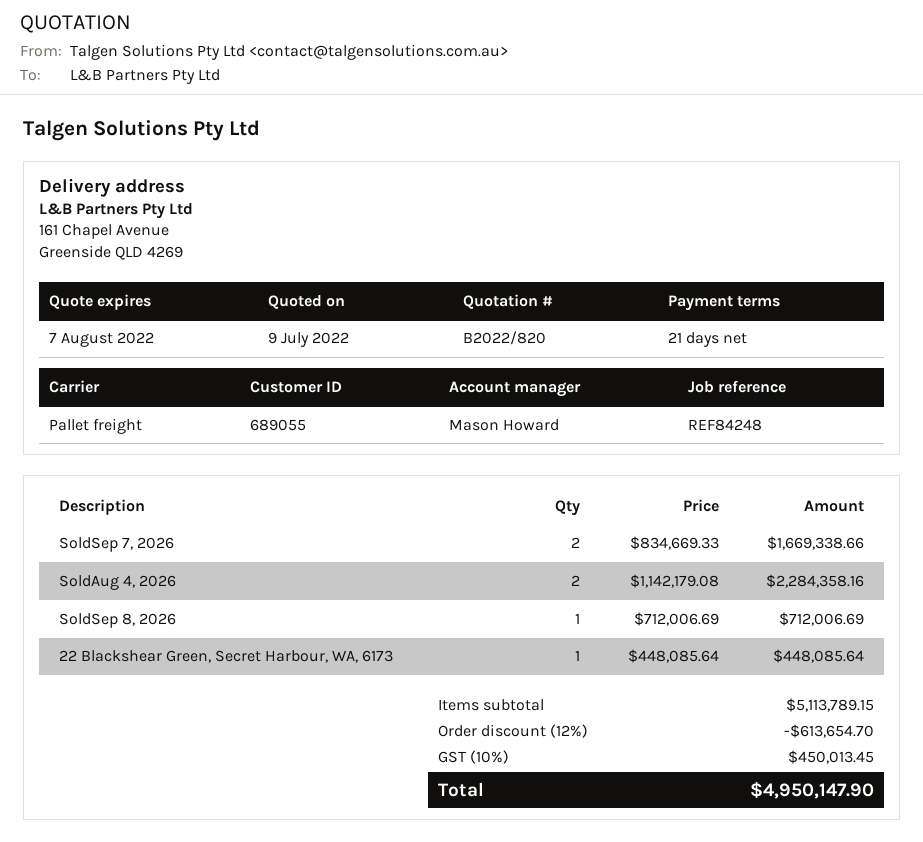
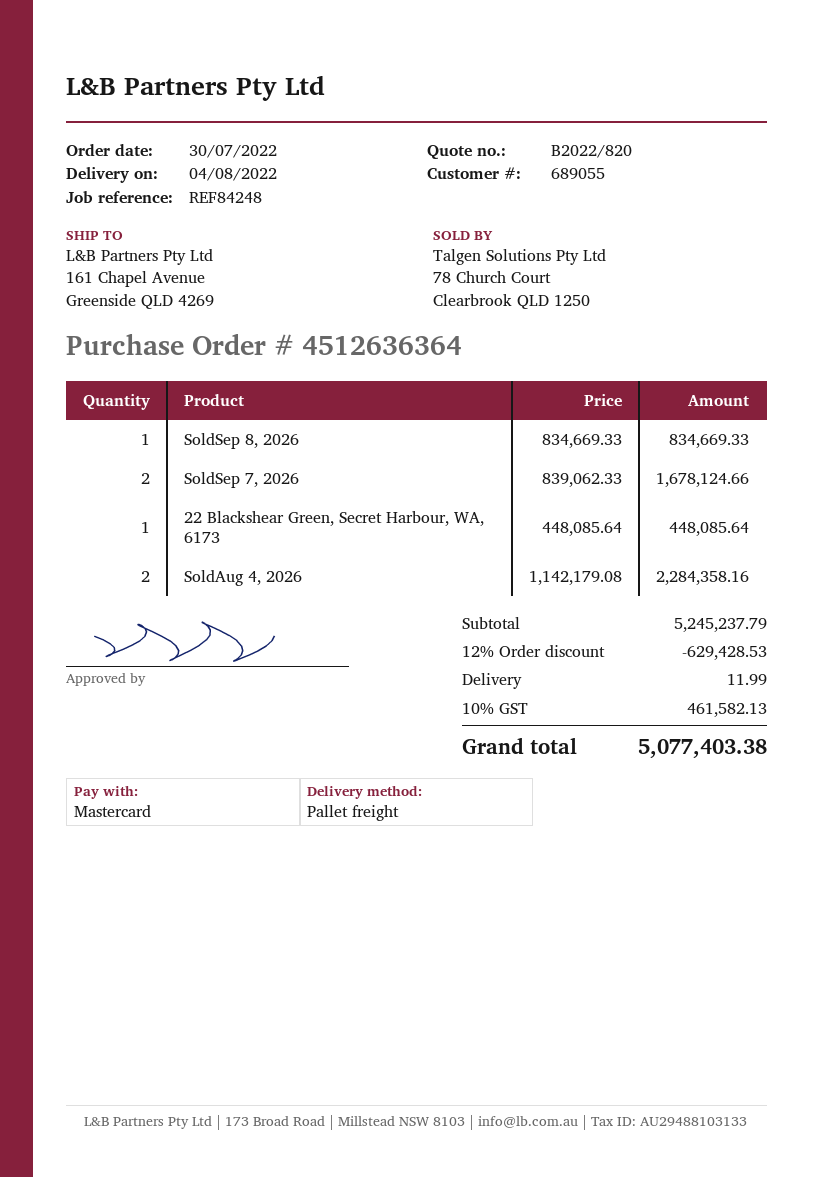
SoldSep 7, 2026: 2 x 834669.33 = 1669338.66 -> 2 x 839062.33 = 1678124.66
SoldSep 8, 2026: 1 x 712006.69 = 712006.69 -> 1 x 834669.33 = 834669.33
subtotal: 5113789.15 -> 5245237.79
discount: 12% = 613654.70 -> 12% = 629428.53
shipping: none -> 11.99
tax: 10% = 450013.45 -> 10% = 461582.13
total: 4950147.90 -> 5077403.38

